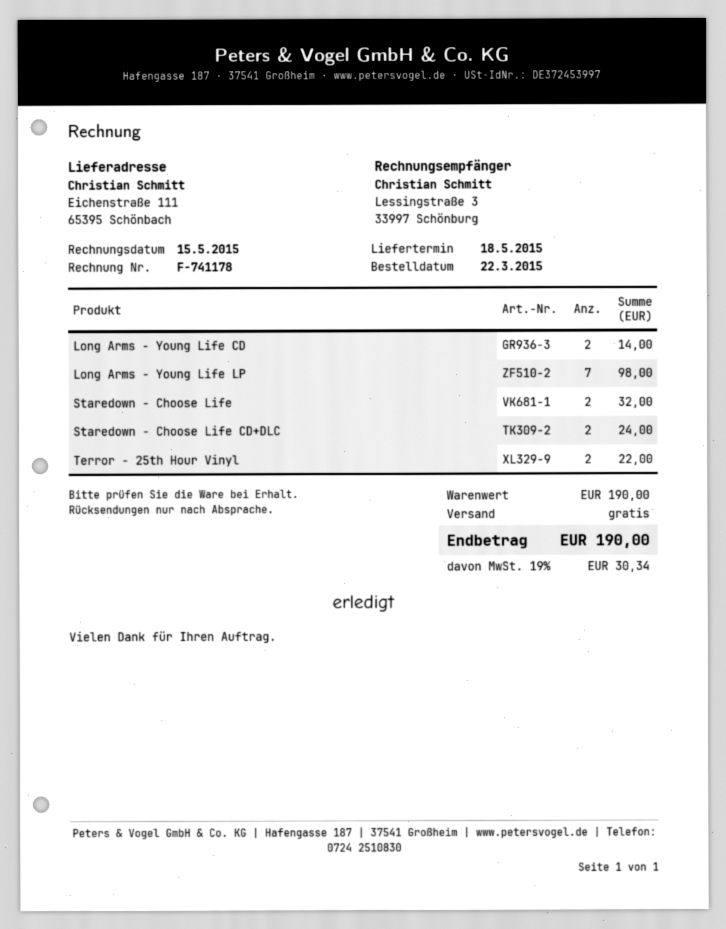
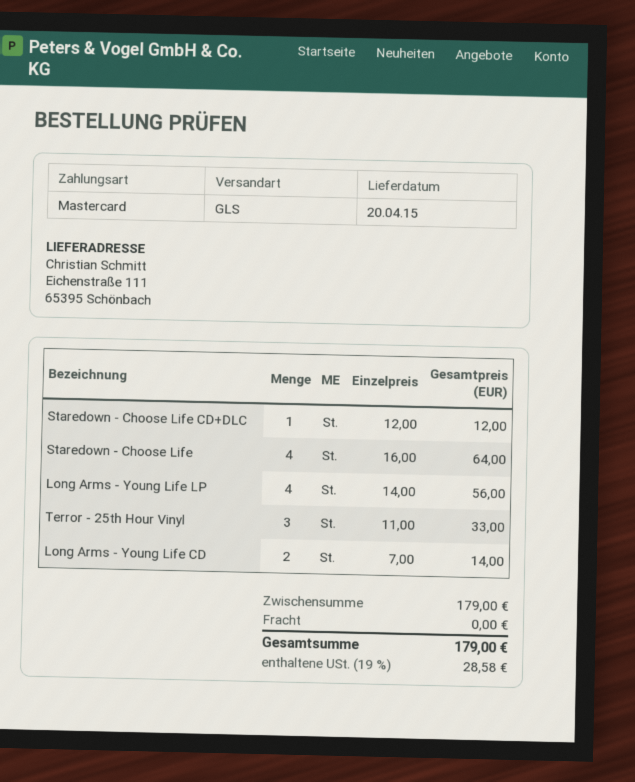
delivery date: 2015-05-18 -> 2015-04-20
Long Arms - Young Life LP: 7 for 98.00 -> 4 for 56.00
Staredown - Choose Life: 2 for 32.00 -> 4 for 64.00
Staredown - Choose Life CD+DLC: 2 for 24.00 -> 1 for 12.00
Terror - 25th Hour Vinyl: 2 for 22.00 -> 3 for 33.00
subtotal: 190.00 -> 179.00
tax: 19% = 30.34 -> 19% = 28.58
total: 190.00 -> 179.00

